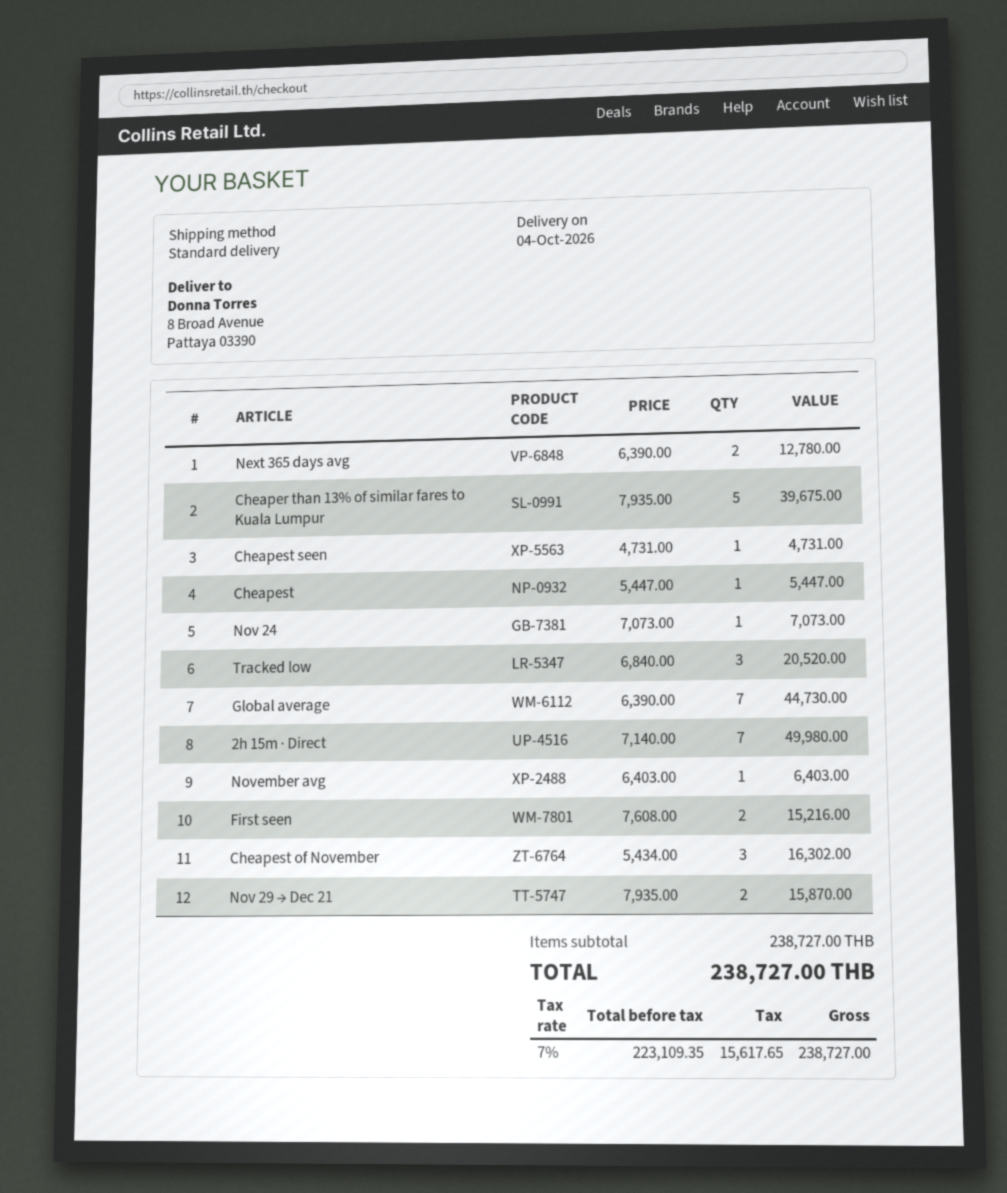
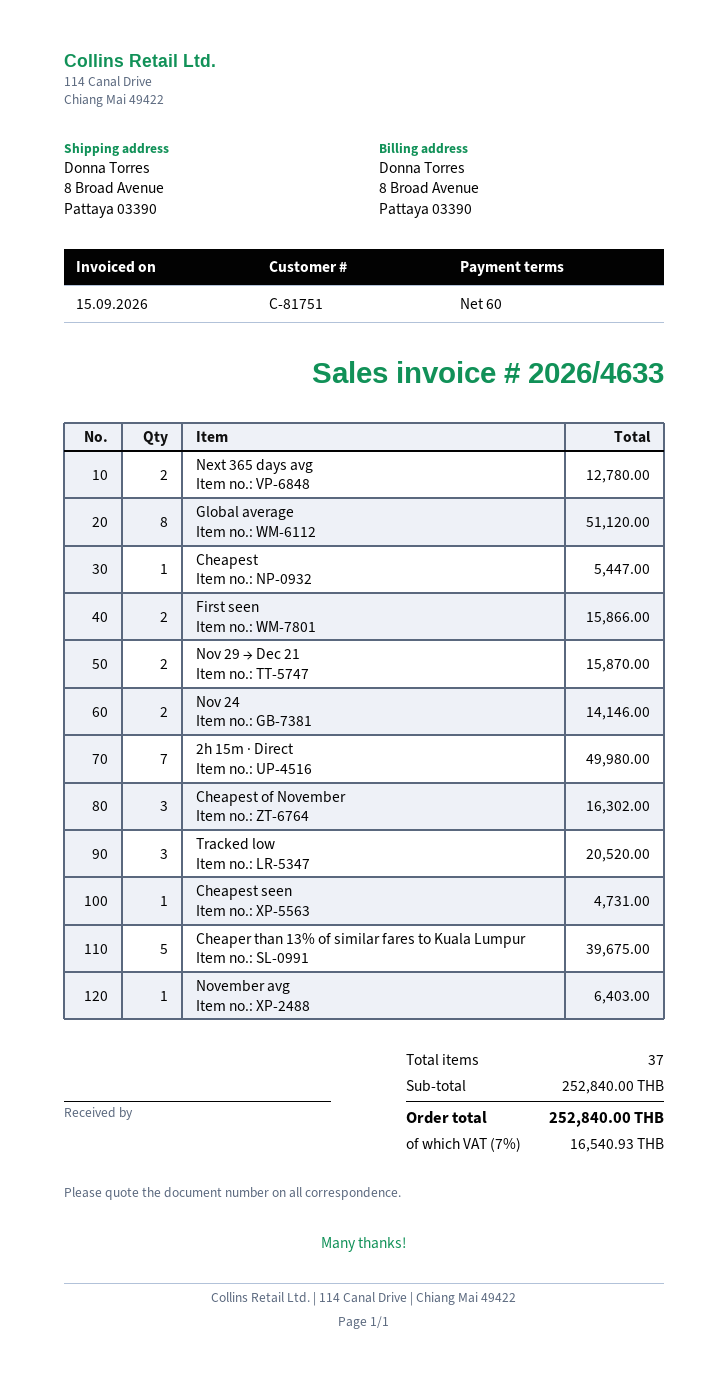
Nov 24: 1 for 7073.00 -> 2 for 14146.00
Global average: 7 for 44730.00 -> 8 for 51120.00
First seen: 2 for 15216.00 -> 2 for 15866.00
subtotal: 238727.00 -> 252840.00
tax: 7% = 15617.65 -> 7% = 16540.93
total: 238727.00 -> 252840.00

